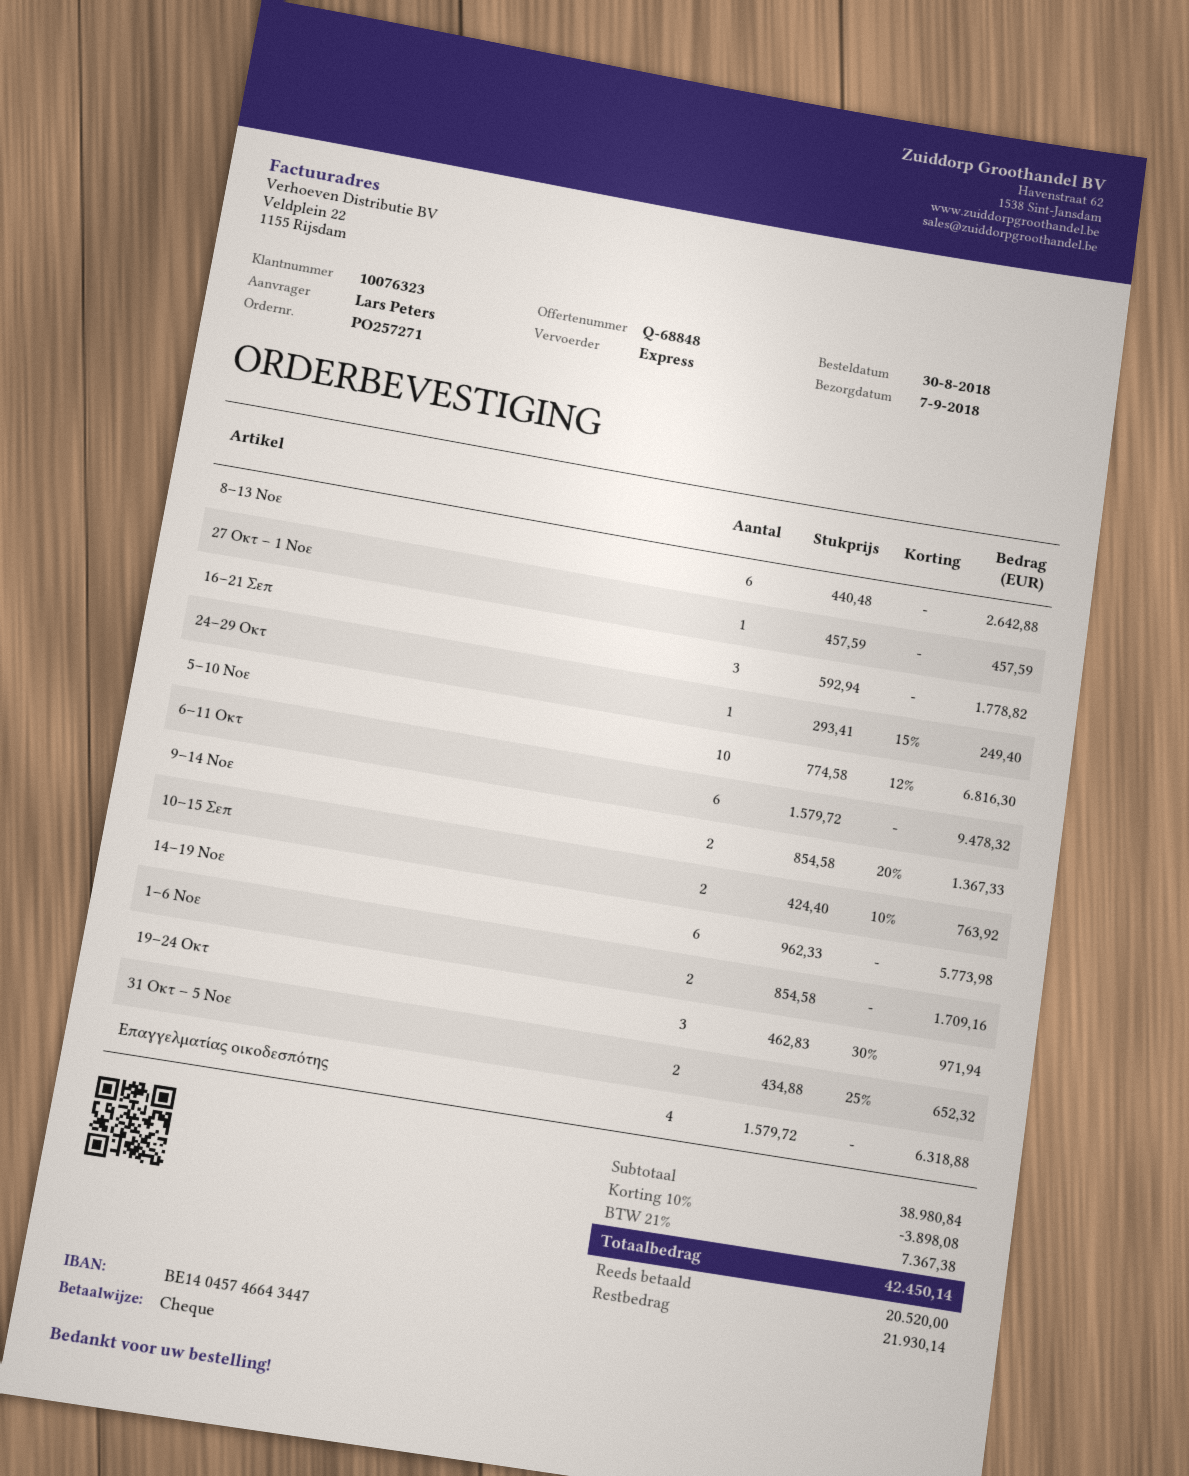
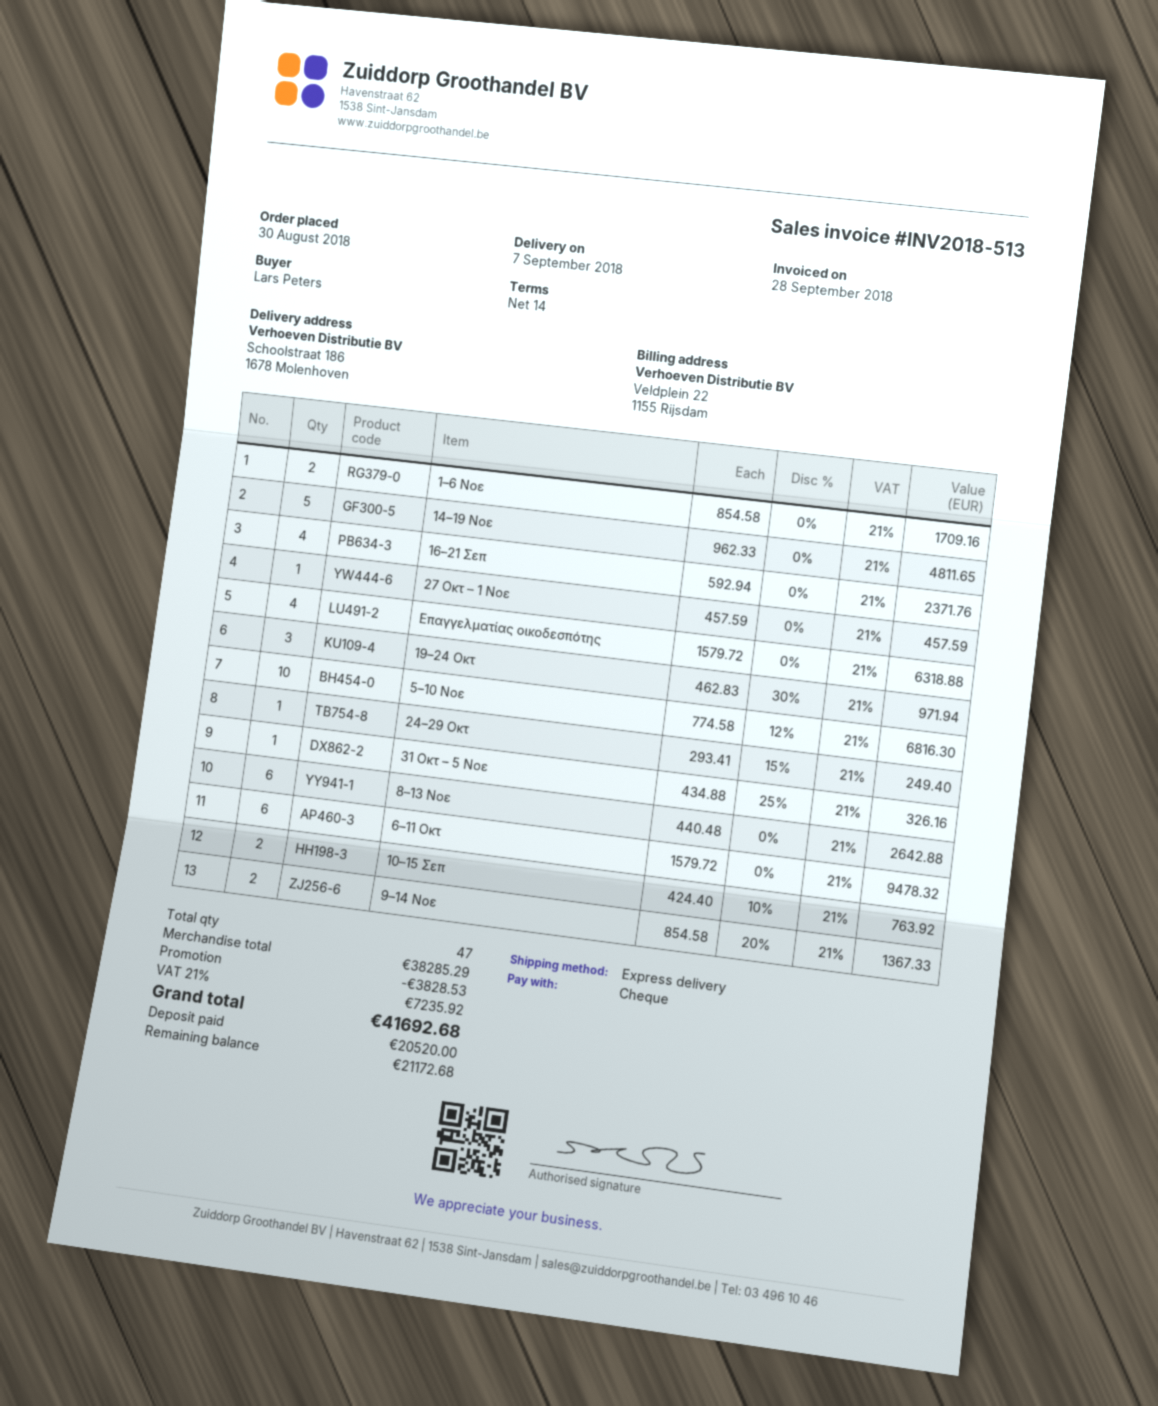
16–21 Σεπ: 3 x 592.94 = 1778.82 -> 4 x 592.94 = 2371.76
14–19 Νοε: 6 x 962.33 = 5773.98 -> 5 x 962.33 = 4811.65
31 Οκτ – 5 Νοε: 2 x 434.88 - 25% = 652.32 -> 1 x 434.88 - 25% = 326.16
subtotal: 38980.84 -> 38285.29
discount: 3898.08 -> 3828.53
tax: 21% = 7367.38 -> 21% = 7235.92
total: 42450.14 -> 41692.68
balance: 21930.14 -> 21172.68

